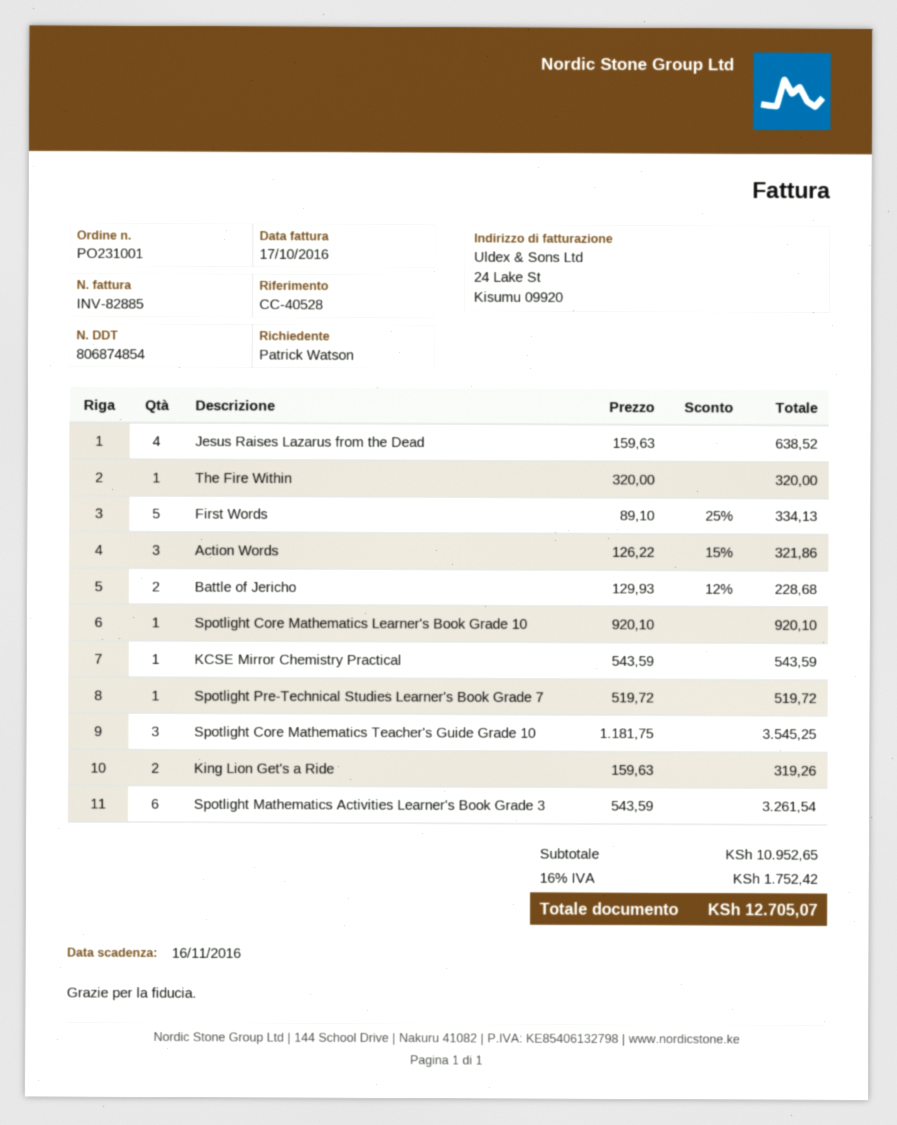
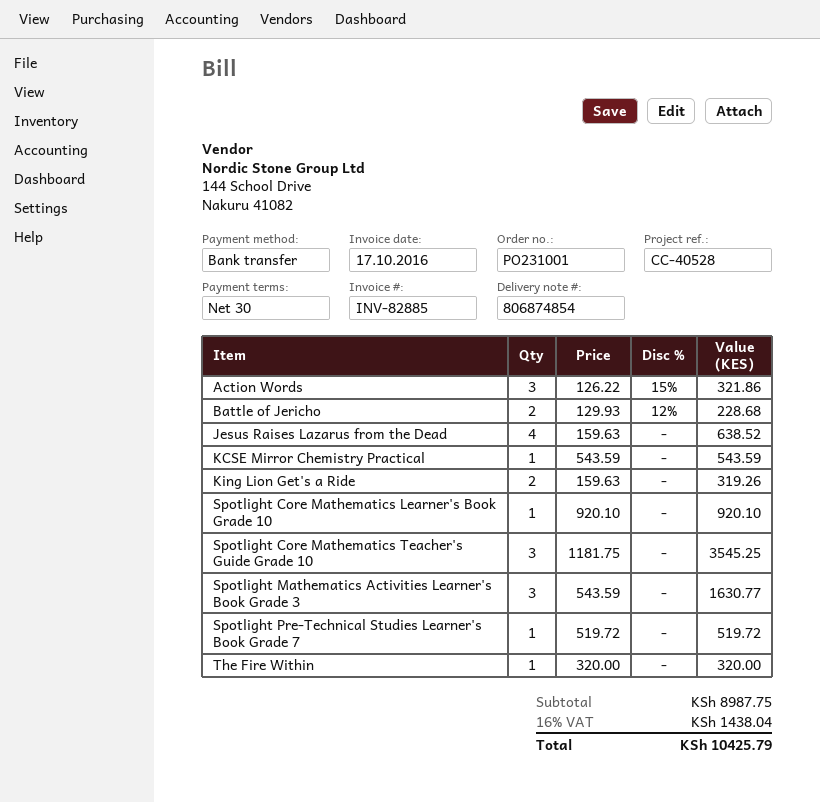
First Words: 5 x 89.10 - 25% = 334.13 -> none
Spotlight Mathematics Activities Learner's Book Grade 3: 6 x 543.59 = 3261.54 -> 3 x 543.59 = 1630.77
subtotal: 10952.65 -> 8987.75
tax: 16% = 1752.42 -> 16% = 1438.04
total: 12705.07 -> 10425.79

